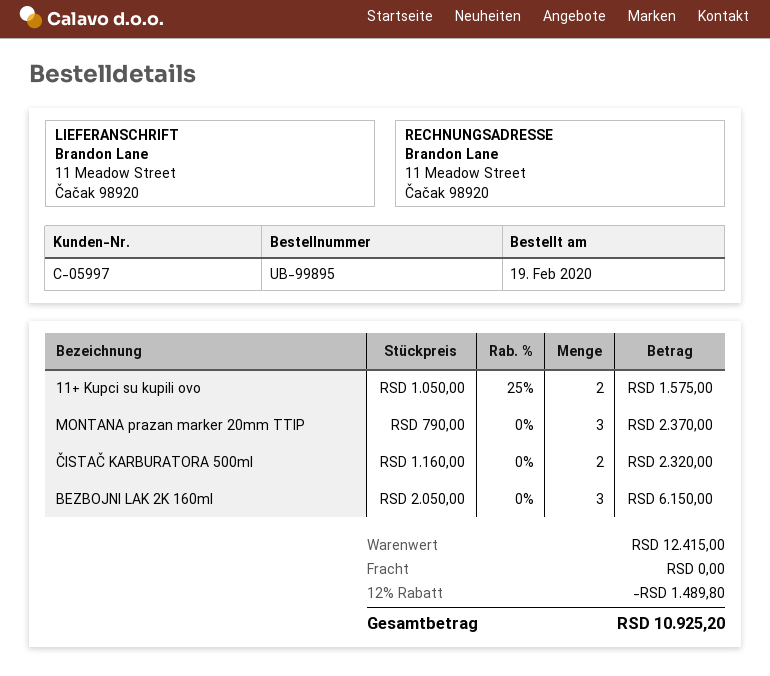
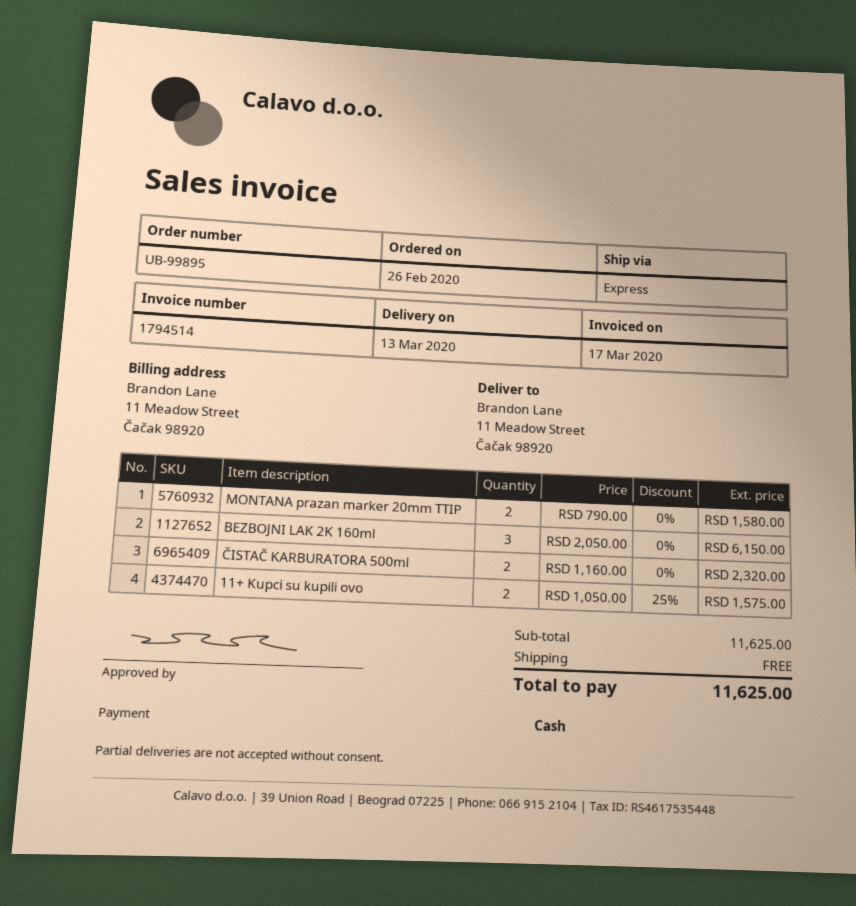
order date: 2020-02-19 -> 2020-02-26
MONTANA prazan marker 20mm TTIP: 3 x 790.00 = 2370.00 -> 2 x 790.00 = 1580.00
subtotal: 12415.00 -> 11625.00
discount: 12% = 1489.80 -> none
total: 10925.20 -> 11625.00

